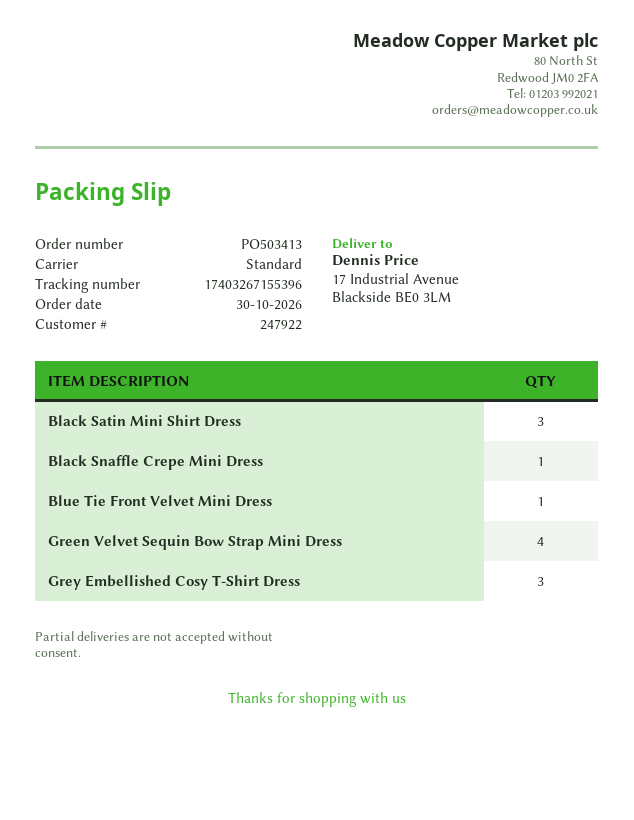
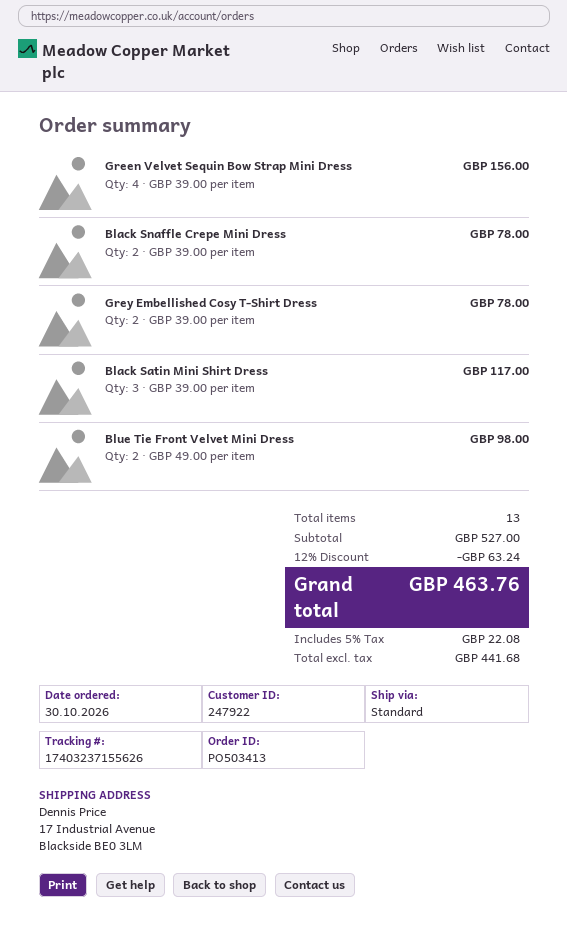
tracking number: 17403267155396 -> 17403237155626
Black Snaffle Crepe Mini Dress: 1 -> 2
Blue Tie Front Velvet Mini Dress: 1 -> 2
Grey Embellished Cosy T-Shirt Dress: 3 -> 2

